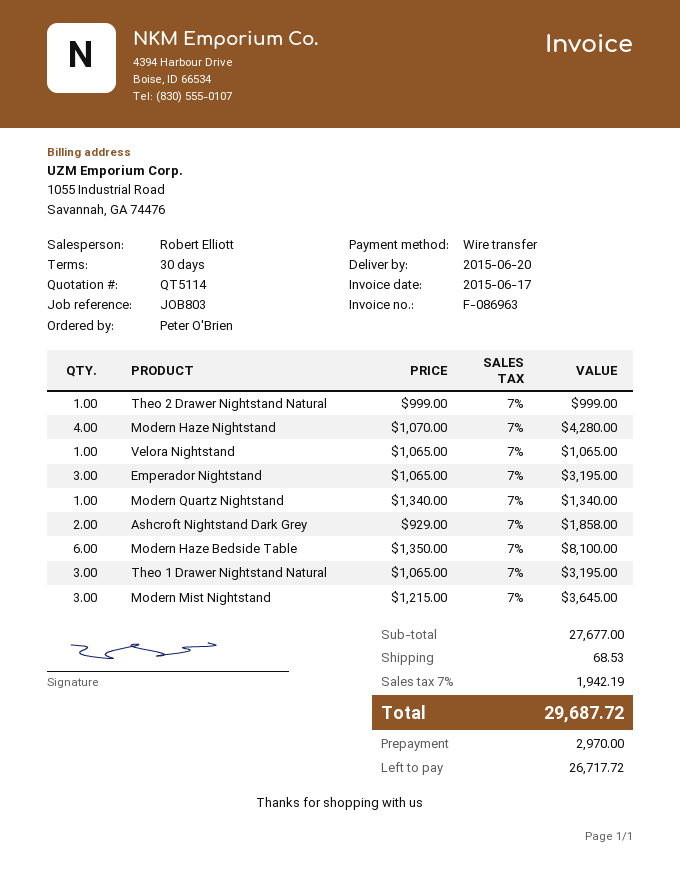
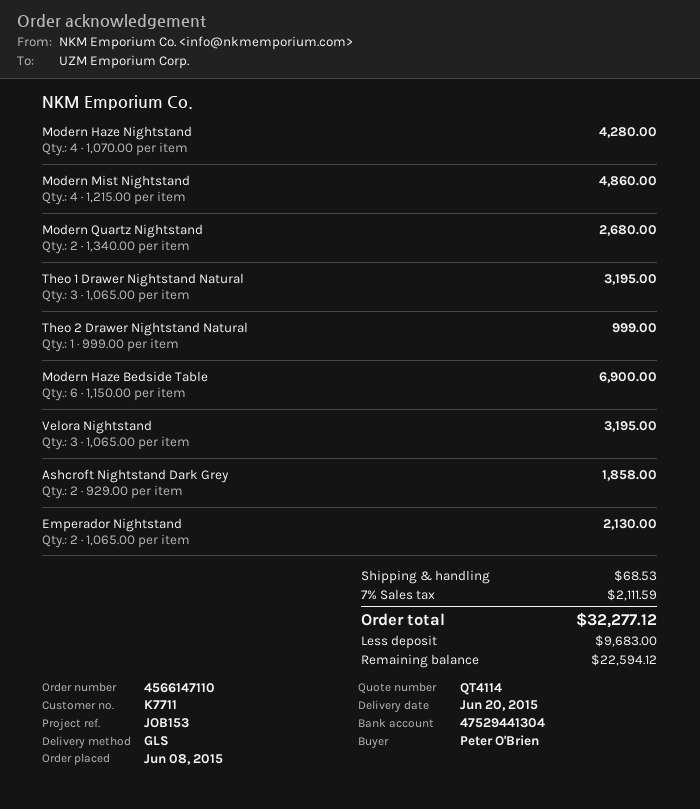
quote number: QT5114 -> QT4114
reference: JOB803 -> JOB153
Velora Nightstand: 1 x 1065.00 = 1065.00 -> 3 x 1065.00 = 3195.00
Emperador Nightstand: 3 x 1065.00 = 3195.00 -> 2 x 1065.00 = 2130.00
Modern Quartz Nightstand: 1 x 1340.00 = 1340.00 -> 2 x 1340.00 = 2680.00
Modern Haze Bedside Table: 6 x 1350.00 = 8100.00 -> 6 x 1150.00 = 6900.00
Modern Mist Nightstand: 3 x 1215.00 = 3645.00 -> 4 x 1215.00 = 4860.00
tax: 7% = 1942.19 -> 7% = 2111.59
total: 29687.72 -> 32277.12
deposit: 2970.00 -> 9683.00
balance: 26717.72 -> 22594.12

